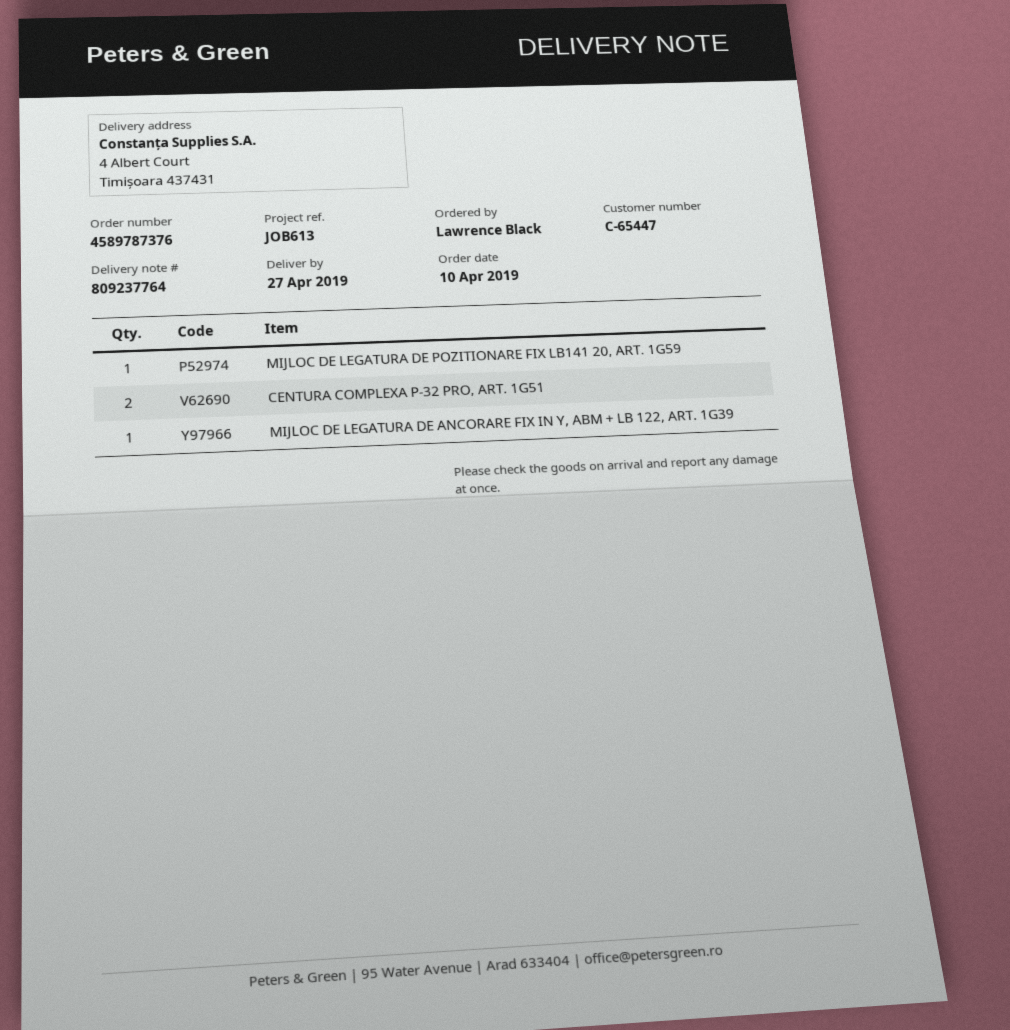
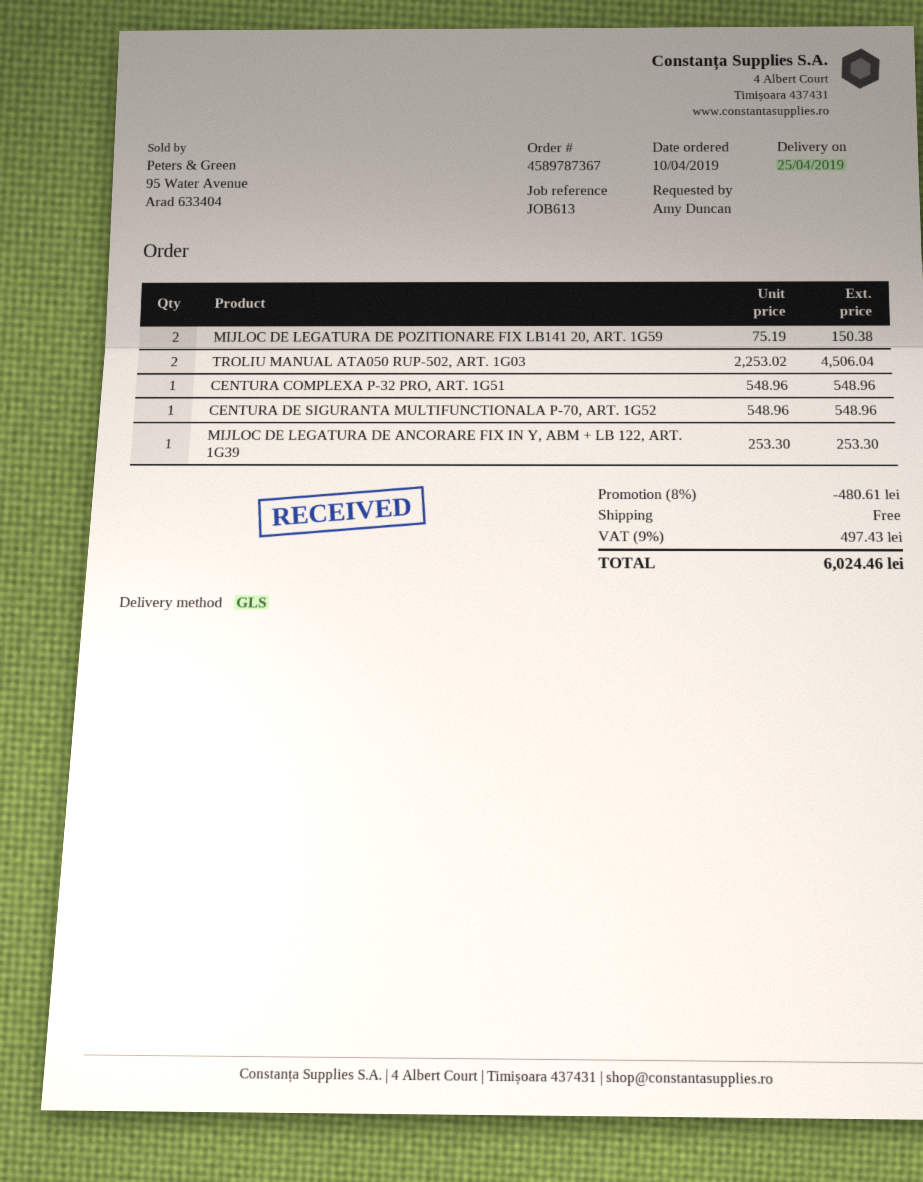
order number: 4589787376 -> 4589787367
delivery date: 2019-04-27 -> 2019-04-25
ordered by: Lawrence Black -> Amy Duncan
MIJLOC DE LEGATURA DE POZITIONARE FIX LB141 20, ART. 1G59: 1 -> 2
CENTURA COMPLEXA P-32 PRO, ART. 1G51: 2 -> 1
TROLIU MANUAL ATA050 RUP-502, ART. 1G03: none -> 2
CENTURA DE SIGURANTA MULTIFUNCTIONALA P-70, ART. 1G52: none -> 1

